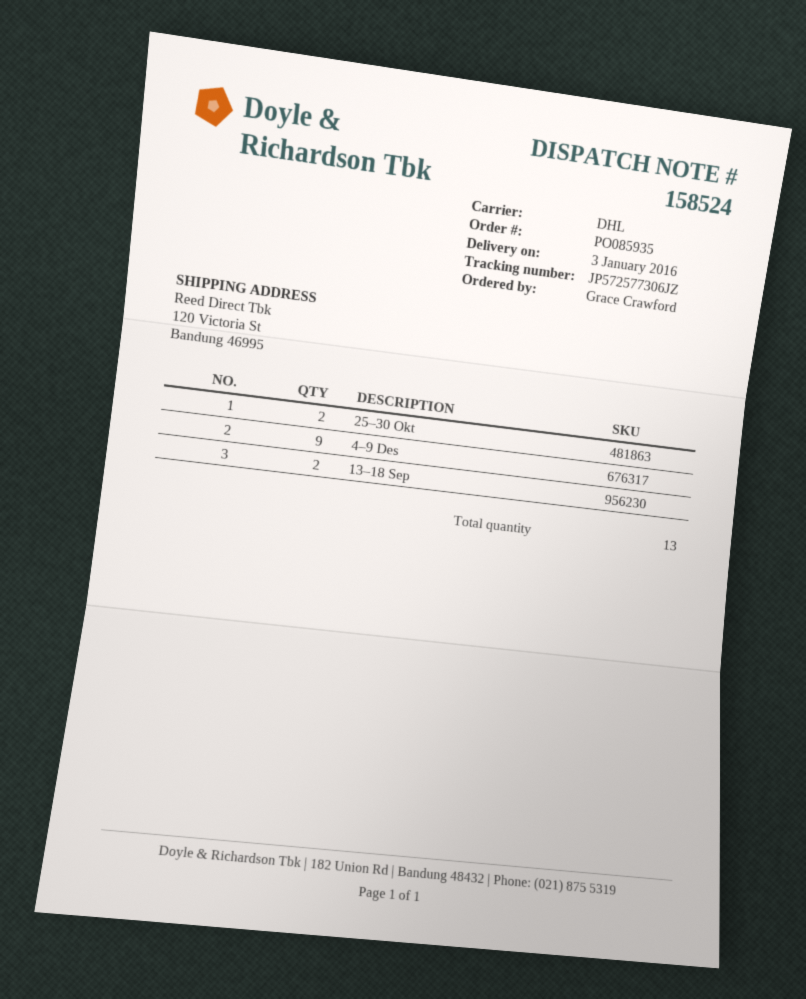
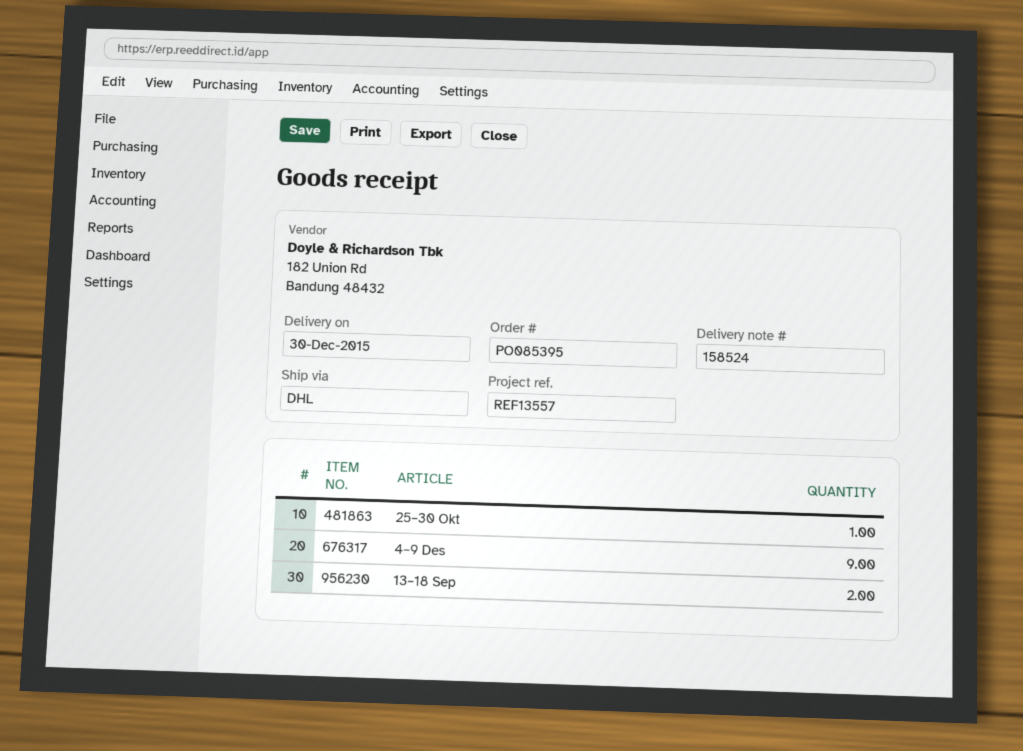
order number: PO085935 -> PO085395
delivery date: 2016-01-03 -> 2015-12-30
25–30 Okt: 2 -> 1

